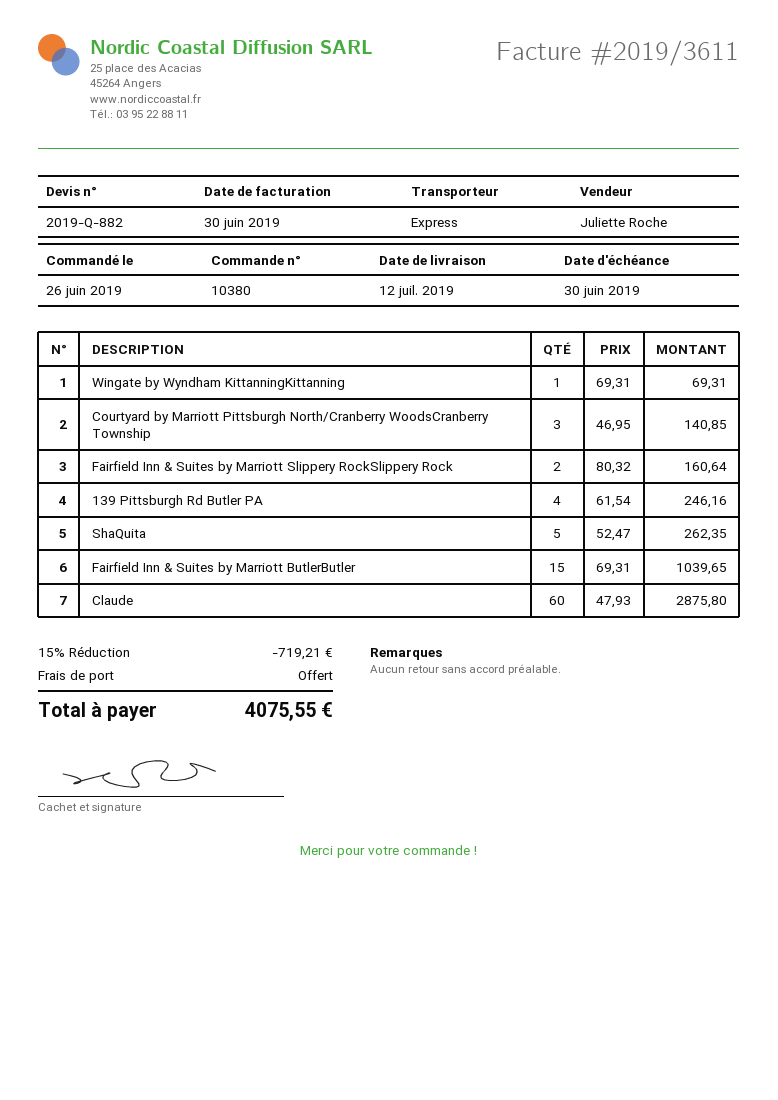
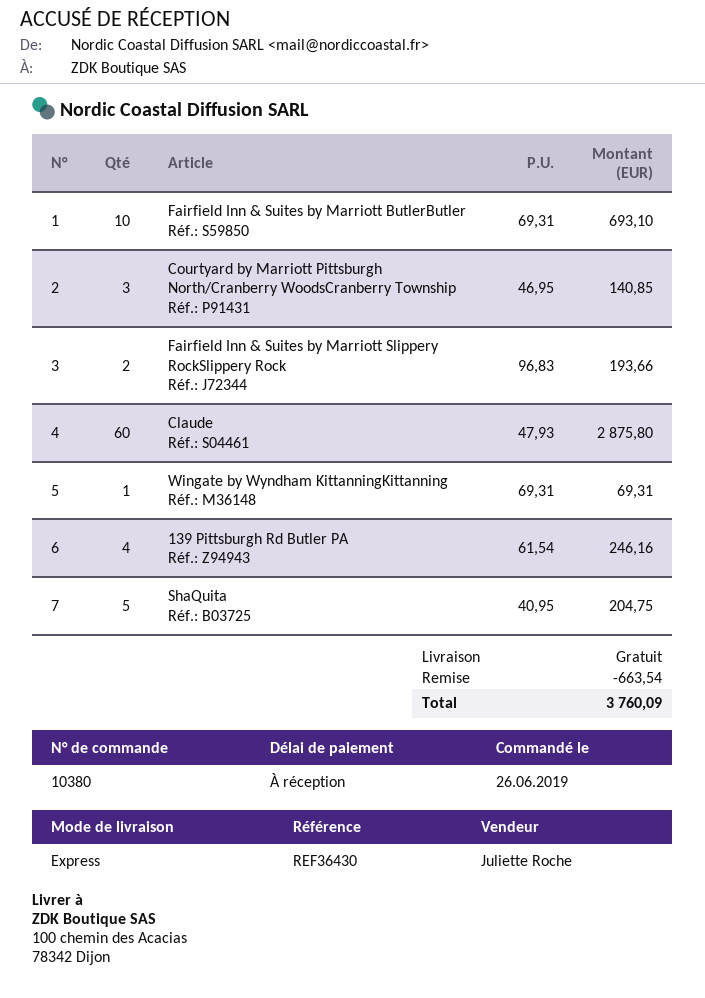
Fairfield Inn & Suites by Marriott Slippery RockSlippery Rock: 2 x 80.32 = 160.64 -> 2 x 96.83 = 193.66
ShaQuita: 5 x 52.47 = 262.35 -> 5 x 40.95 = 204.75
Fairfield Inn & Suites by Marriott ButlerButler: 15 x 69.31 = 1039.65 -> 10 x 69.31 = 693.10
discount: 719.21 -> 663.54
total: 4075.55 -> 3760.09

